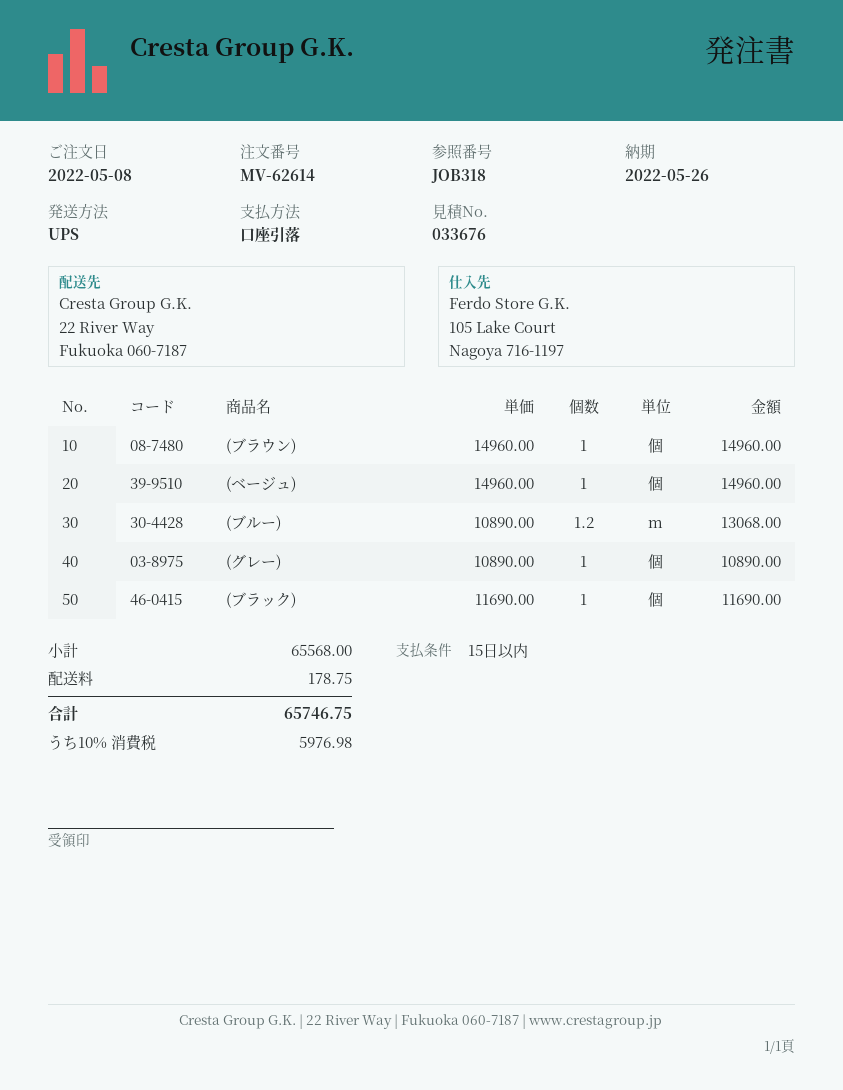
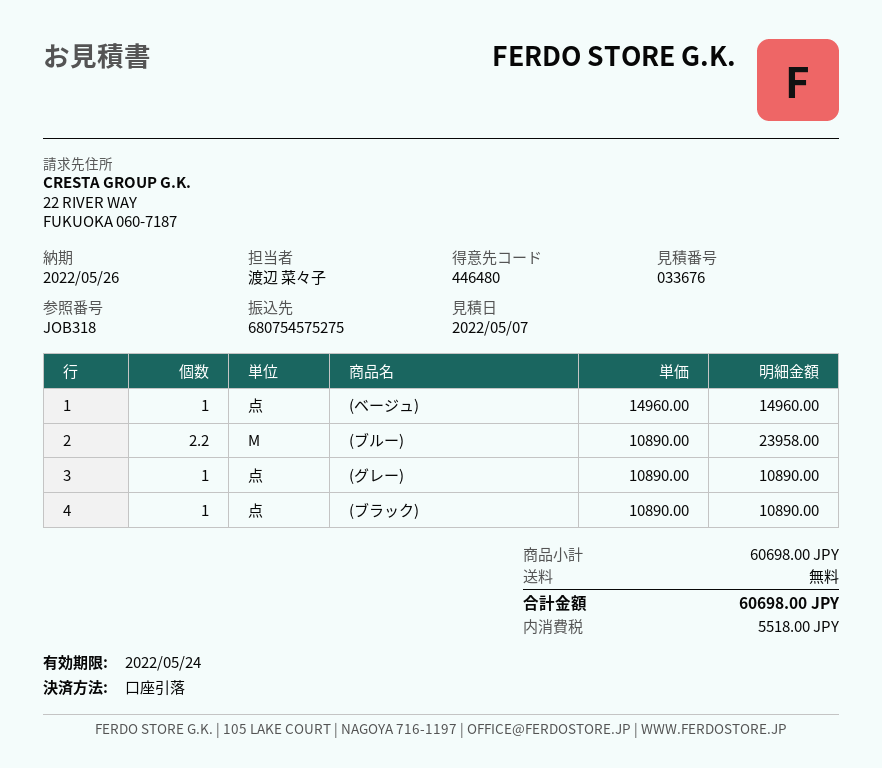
(ブラウン): 1 x 14960.00 = 14960.00 -> none
(ブルー): 1.2 x 10890.00 = 13068.00 -> 2.2 x 10890.00 = 23958.00
(ブラック): 1 x 11690.00 = 11690.00 -> 1 x 10890.00 = 10890.00
subtotal: 65568.00 -> 60698.00
shipping: 178.75 -> 0.00
tax: 5976.98 -> 5518.00
total: 65746.75 -> 60698.00

